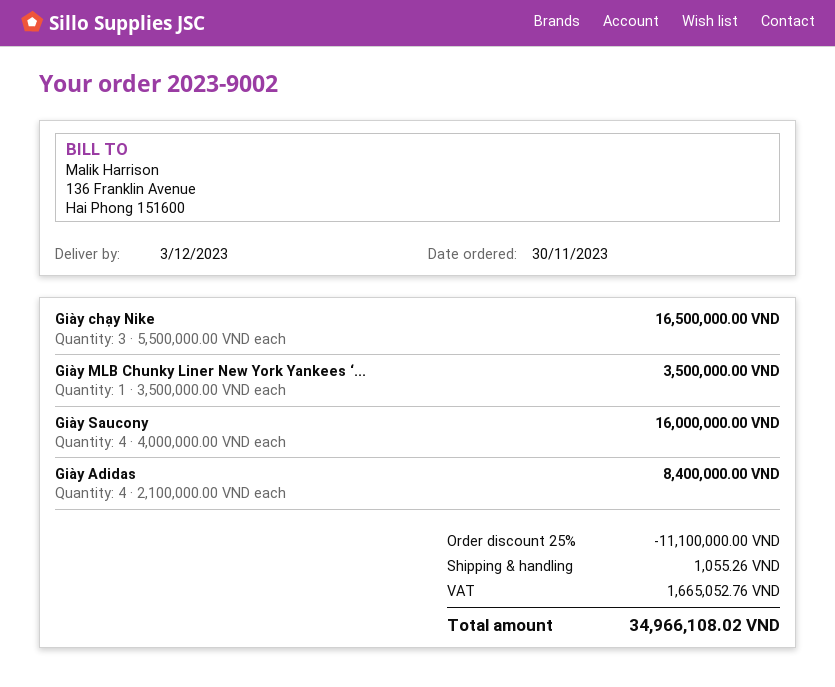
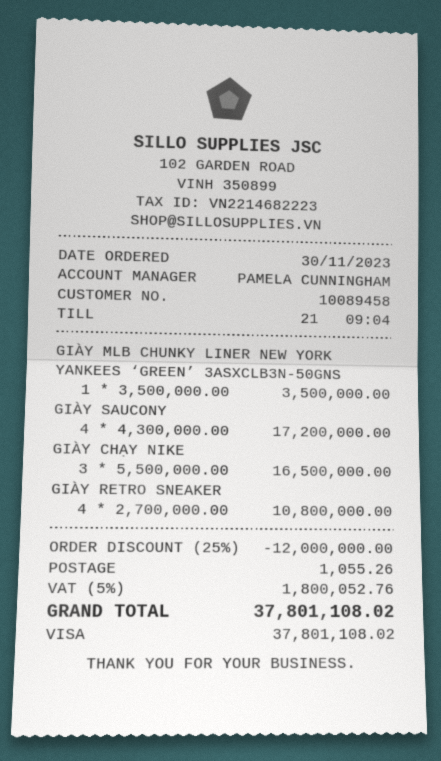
Giày Saucony: 4 x 4000000.00 = 16000000.00 -> 4 x 4300000.00 = 17200000.00
Giày Adidas: 4 x 2100000.00 = 8400000.00 -> none
GIÀY RETRO SNEAKER: none -> 4 x 2700000.00 = 10800000.00
discount: 25% = 11100000.00 -> 25% = 12000000.00
tax: 1665052.76 -> 1800052.76
total: 34966108.02 -> 37801108.02

